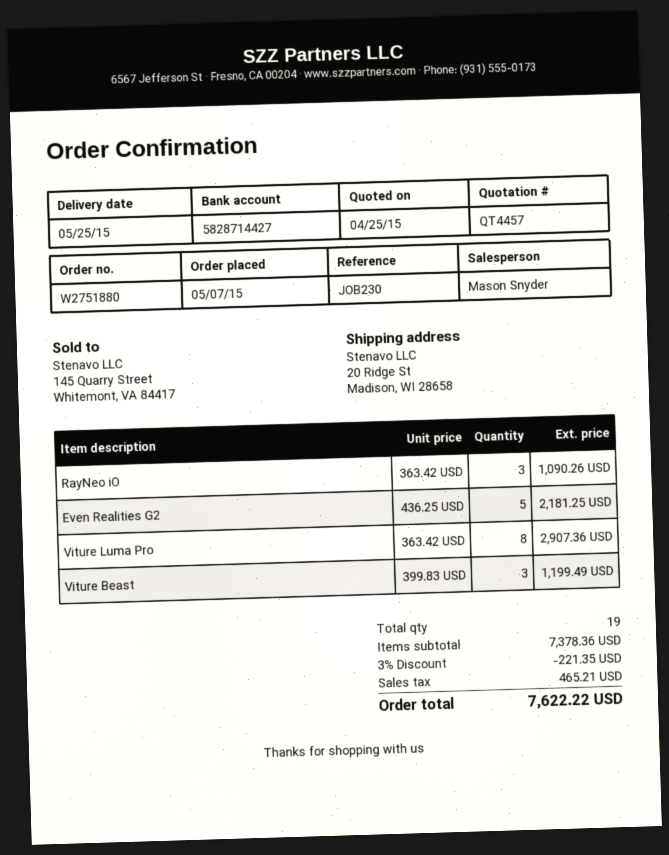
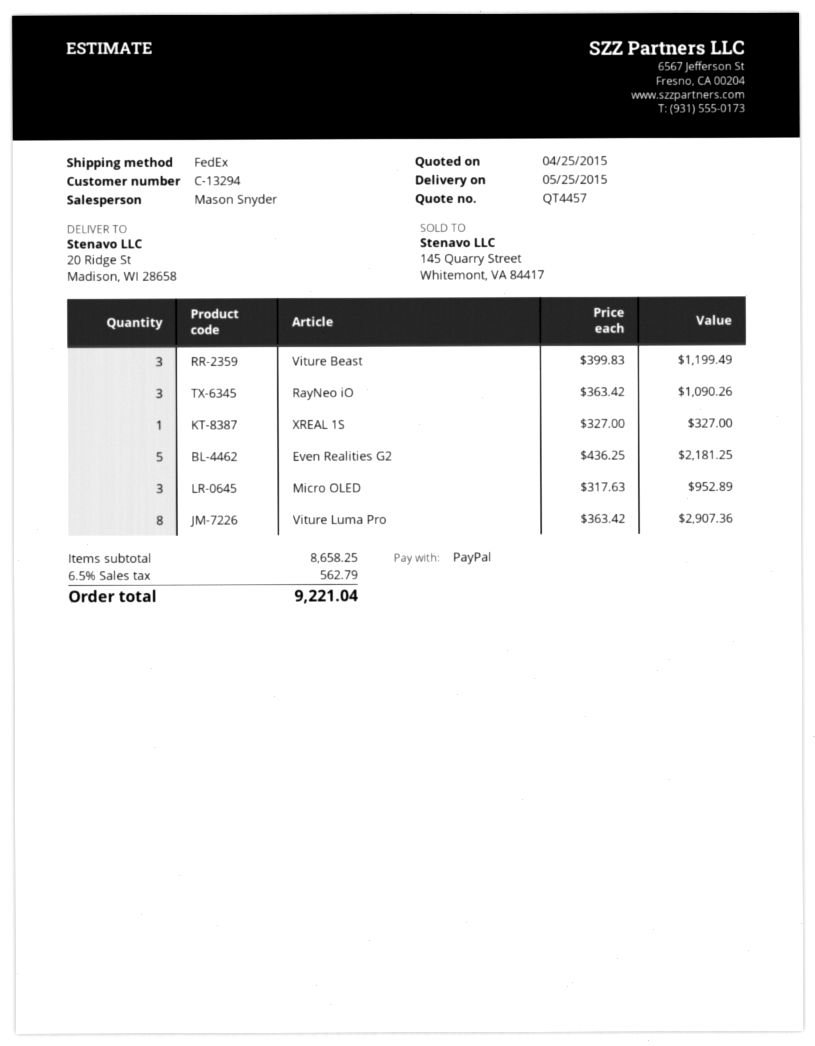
XREAL 1S: none -> 1 x 327.00 = 327.00
Micro OLED: none -> 3 x 317.63 = 952.89
subtotal: 7378.36 -> 8658.25
discount: 3% = 221.35 -> none
tax: 465.21 -> 562.79
total: 7622.22 -> 9221.04

